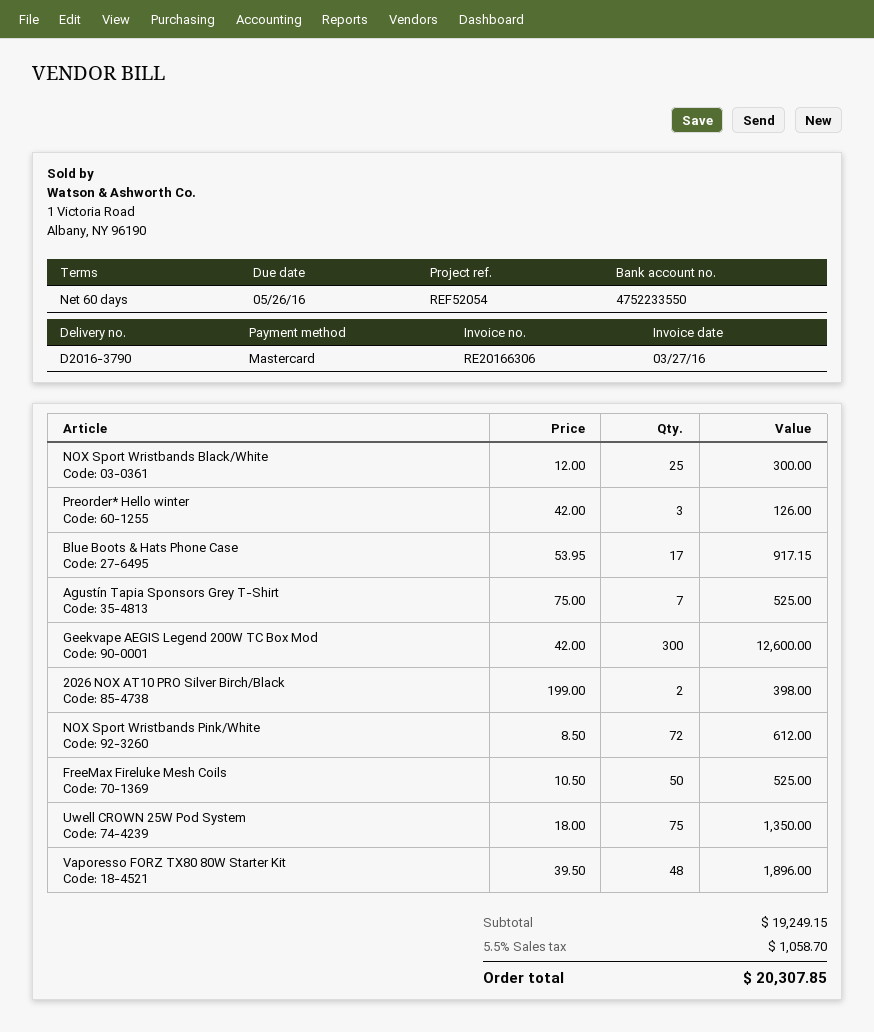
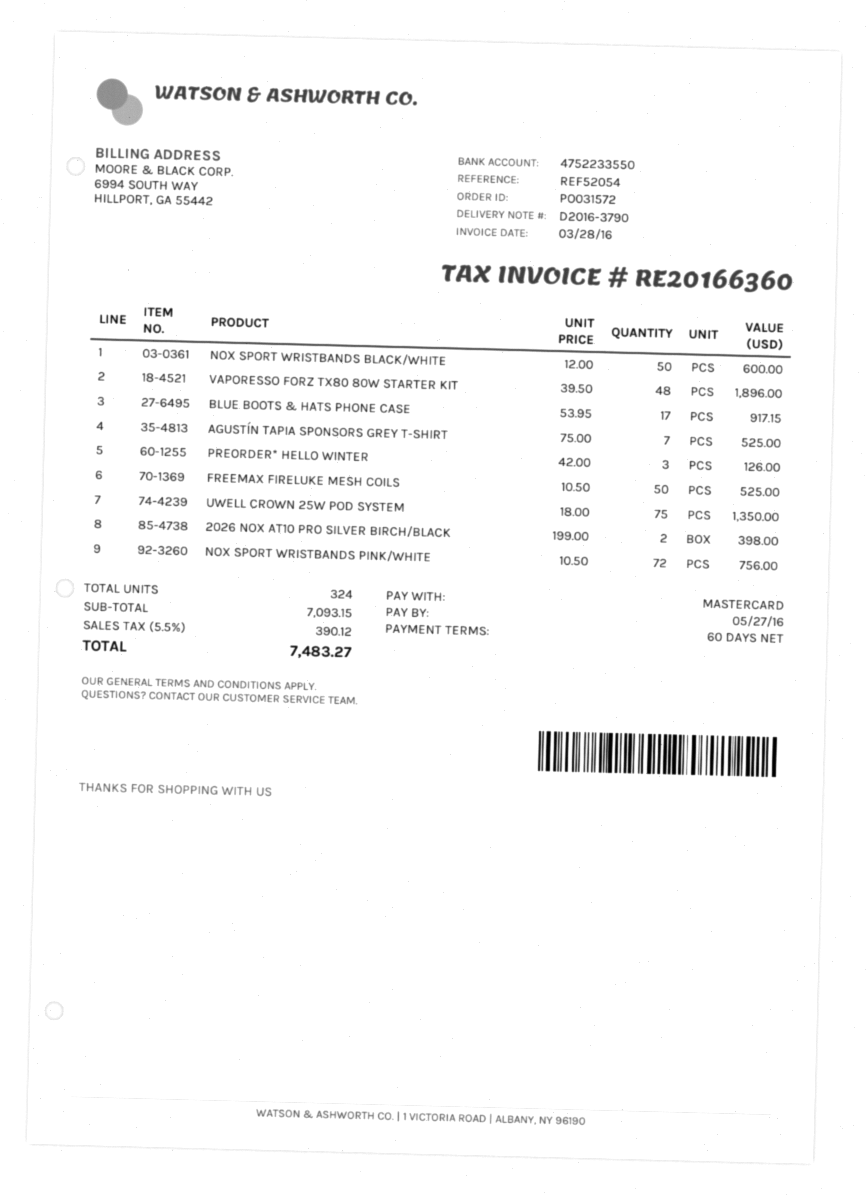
invoice number: RE20166306 -> RE20166360
invoice date: 2016-03-27 -> 2016-03-28
due date: 2016-05-26 -> 2016-05-27
NOX Sport Wristbands Black/White: 25 x 12.00 = 300.00 -> 50 x 12.00 = 600.00
Geekvape AEGIS Legend 200W TC Box Mod: 300 x 42.00 = 12600.00 -> none
NOX Sport Wristbands Pink/White: 72 x 8.50 = 612.00 -> 72 x 10.50 = 756.00
subtotal: 19249.15 -> 7093.15
tax: 5.5% = 1058.70 -> 5.5% = 390.12
total: 20307.85 -> 7483.27

